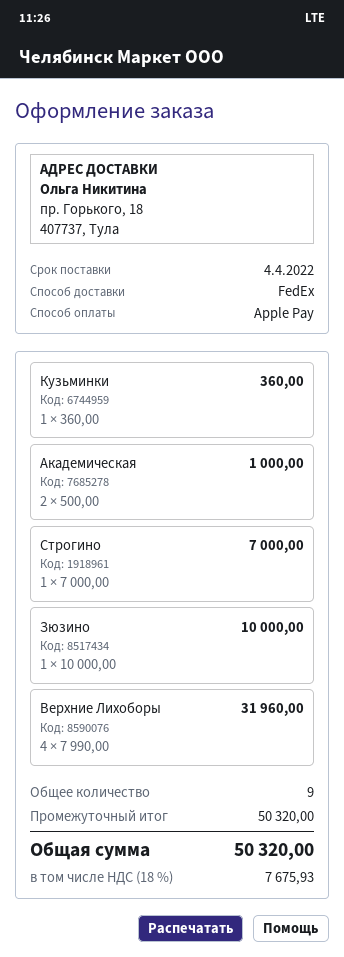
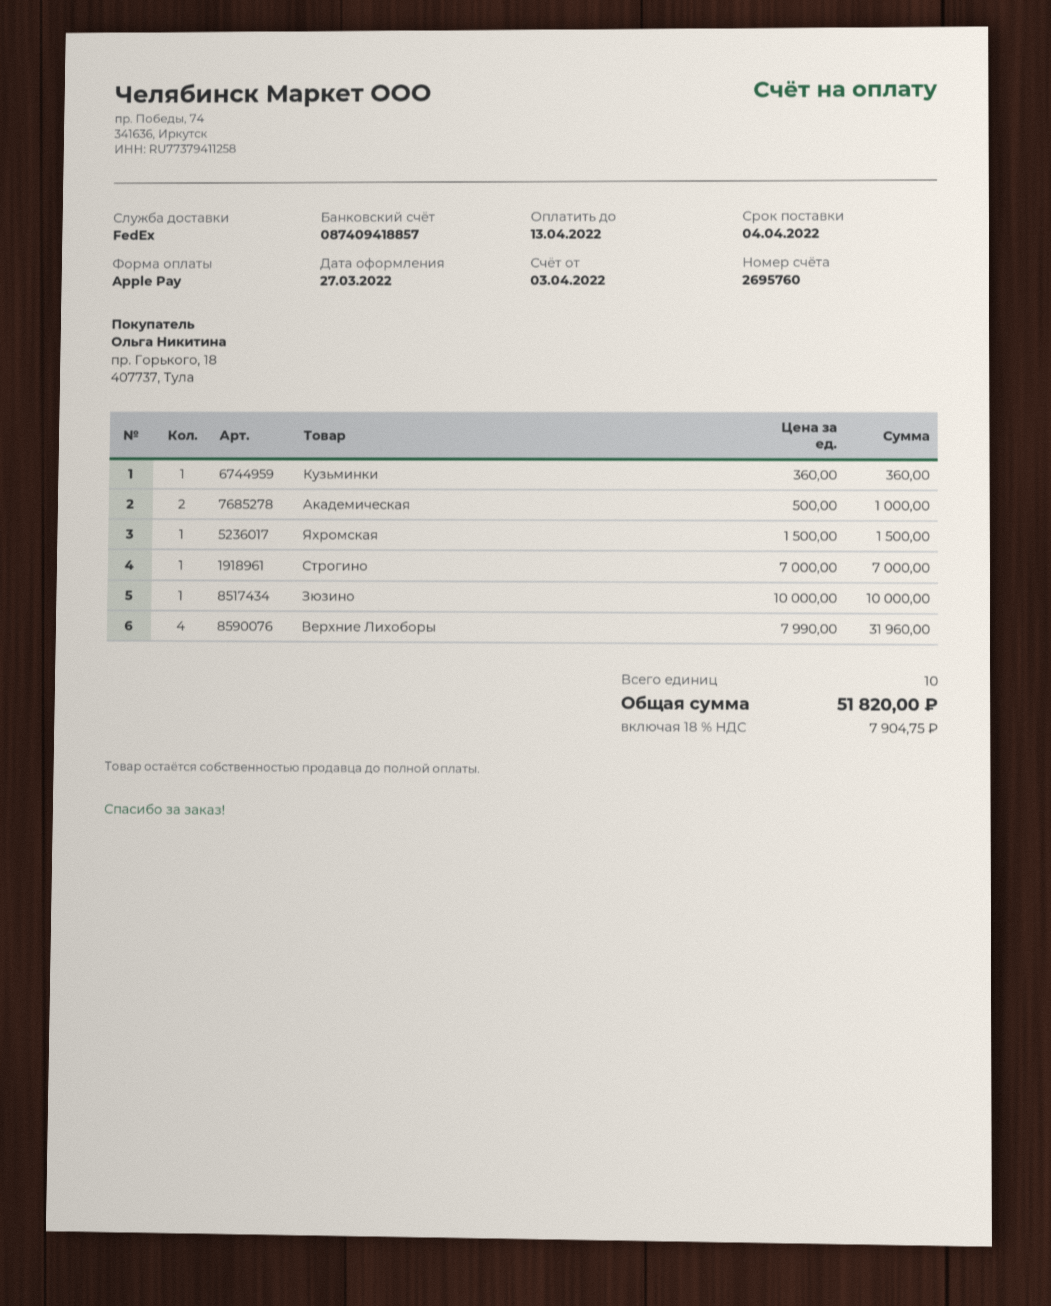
Яхромская: none -> 1 x 1500.00 = 1500.00
total quantity: 9 -> 10
tax: 18% = 7675.93 -> 18% = 7904.75
total: 50320.00 -> 51820.00

